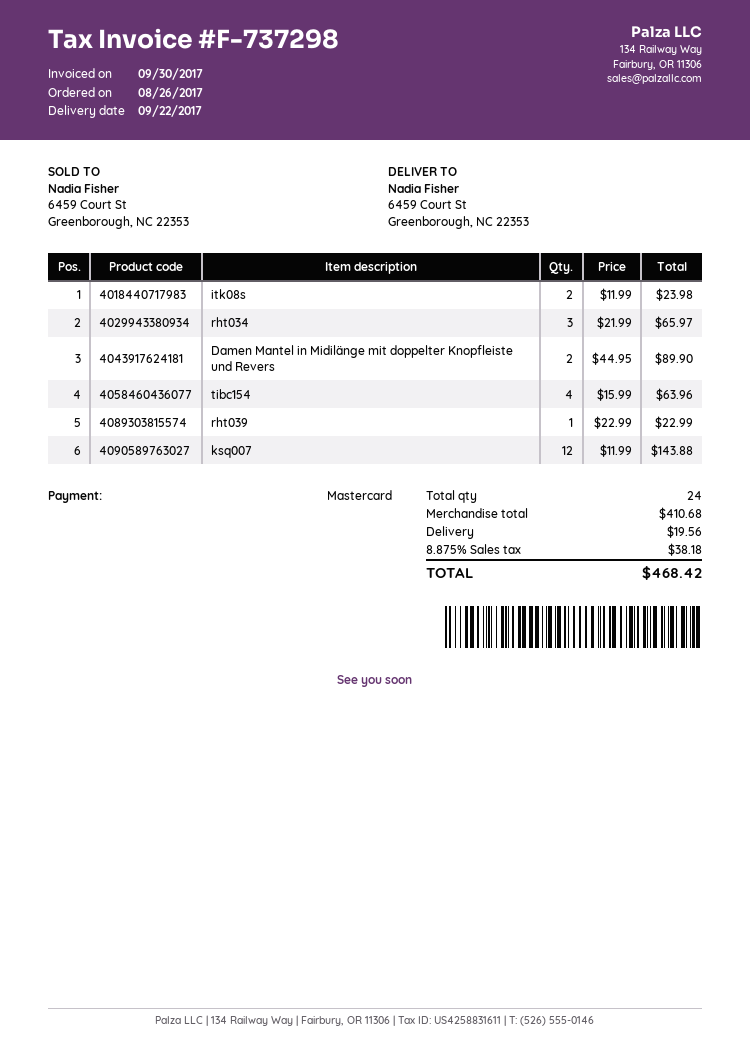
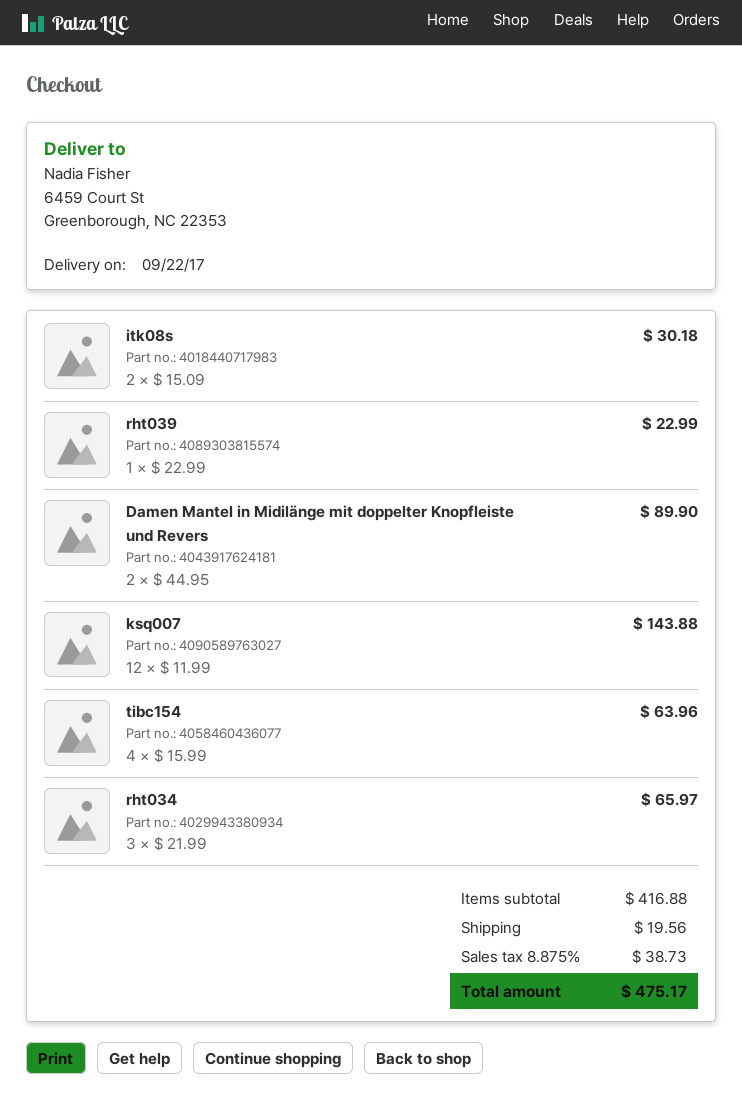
itk08s: 2 x 11.99 = 23.98 -> 2 x 15.09 = 30.18
subtotal: 410.68 -> 416.88
tax: 8.875% = 38.18 -> 8.875% = 38.73
total: 468.42 -> 475.17

